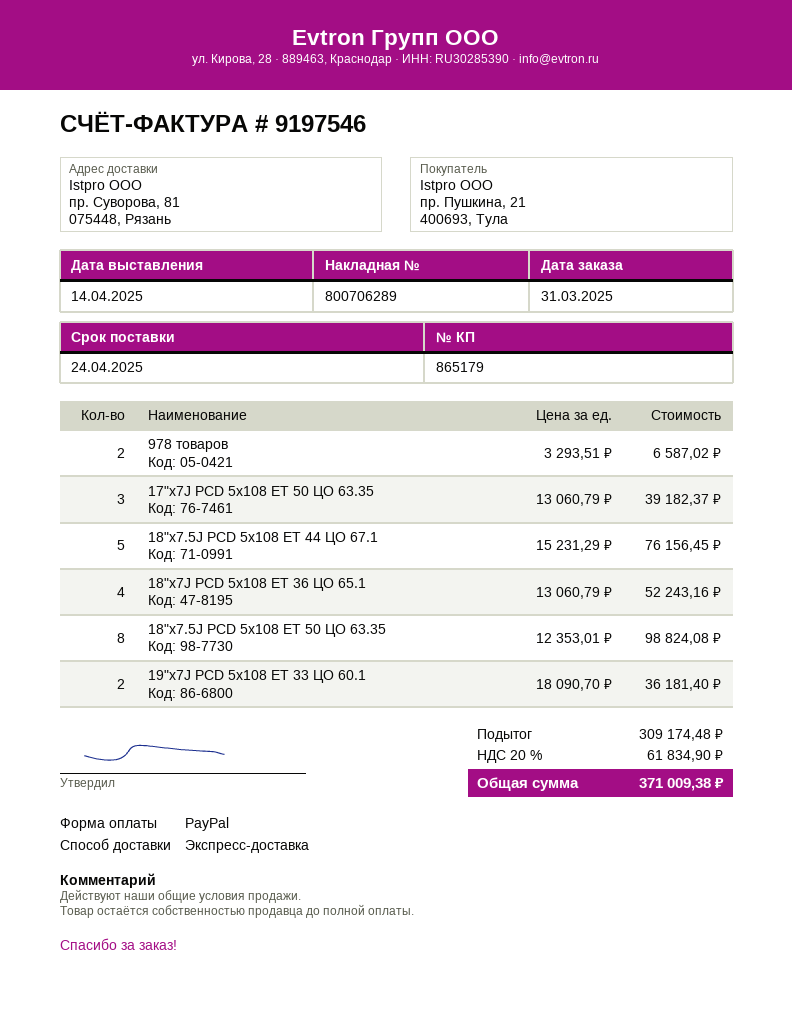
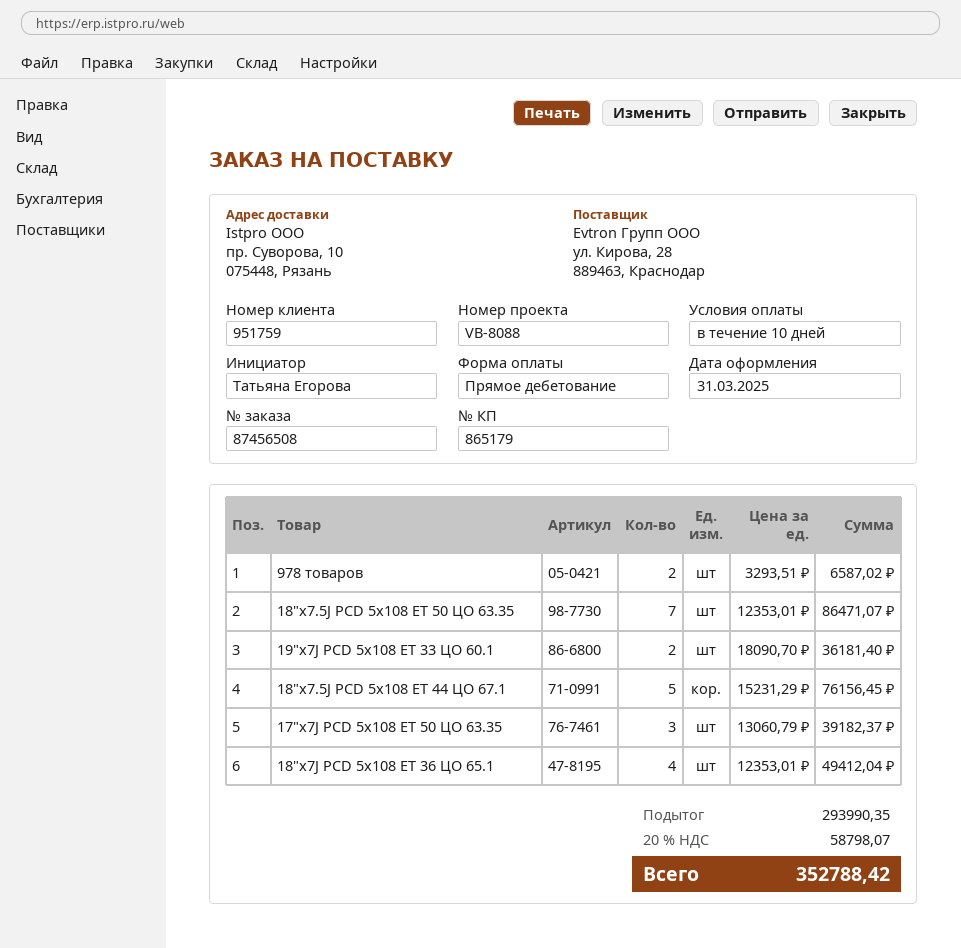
payment method: PayPal -> direct debit
ship to: пр. Суворова, 81, 075448, Рязань -> пр. Суворова, 10, 075448, Рязань
18"x7J PCD 5x108 ЕТ 36 ЦО 65.1: 4 x 13060.79 = 52243.16 -> 4 x 12353.01 = 49412.04
18"x7.5J PCD 5x108 ЕТ 50 ЦО 63.35: 8 x 12353.01 = 98824.08 -> 7 x 12353.01 = 86471.07
subtotal: 309174.48 -> 293990.35
tax: 20% = 61834.90 -> 20% = 58798.07
total: 371009.38 -> 352788.42

